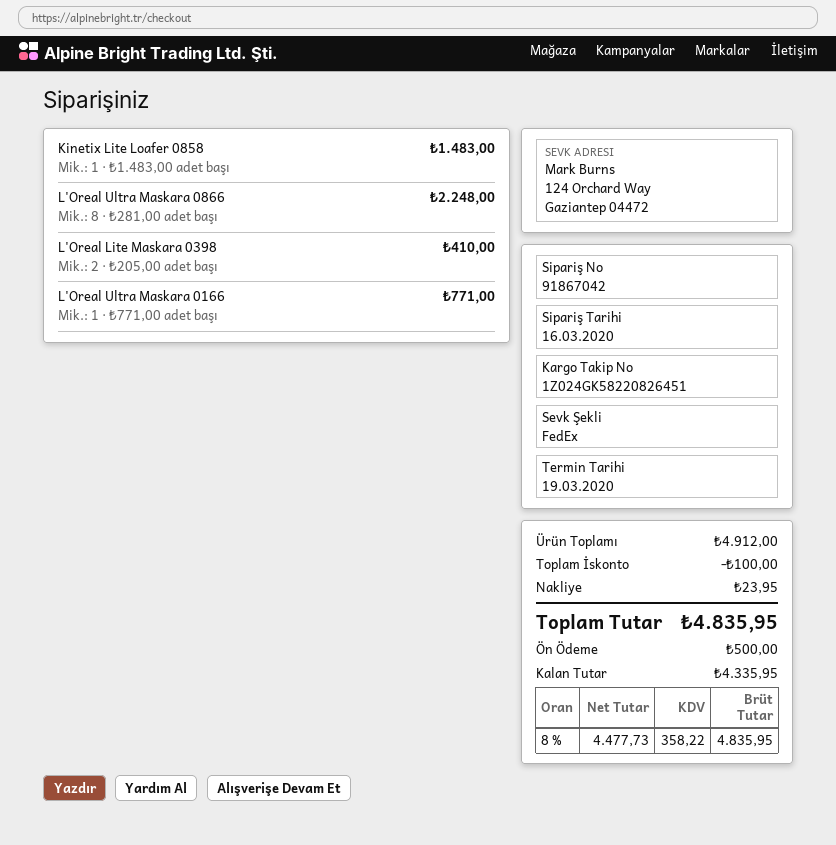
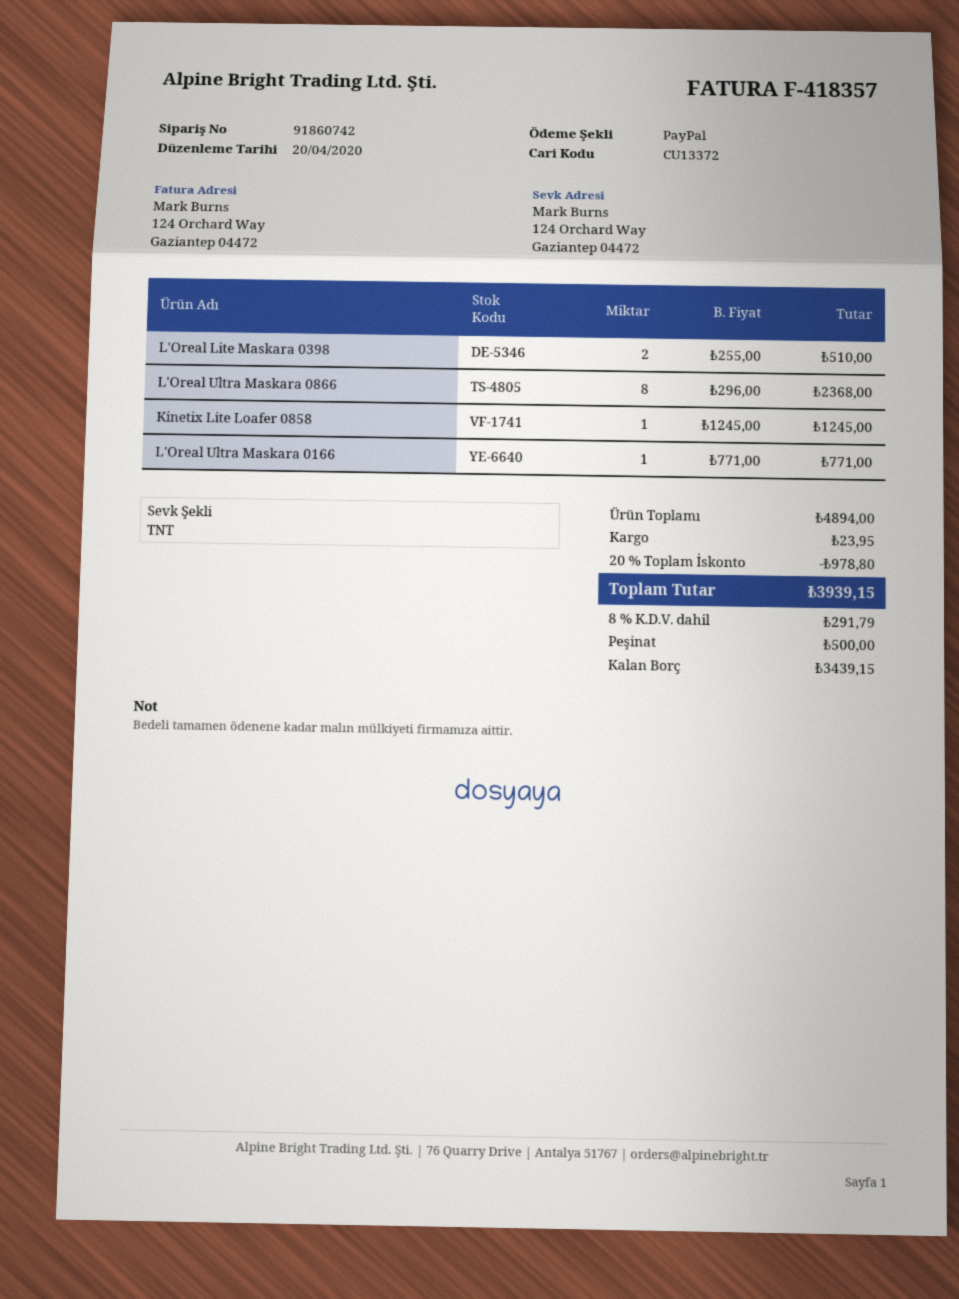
order number: 91867042 -> 91860742
shipping method: FedEx -> TNT
Kinetix Lite Loafer 0858: 1 x 1483.00 = 1483.00 -> 1 x 1245.00 = 1245.00
L'Oreal Ultra Maskara 0866: 8 x 281.00 = 2248.00 -> 8 x 296.00 = 2368.00
L'Oreal Lite Maskara 0398: 2 x 205.00 = 410.00 -> 2 x 255.00 = 510.00
subtotal: 4912.00 -> 4894.00
discount: 100.00 -> 978.80
tax: 8% = 358.22 -> 8% = 291.79
total: 4835.95 -> 3939.15
balance: 4335.95 -> 3439.15

